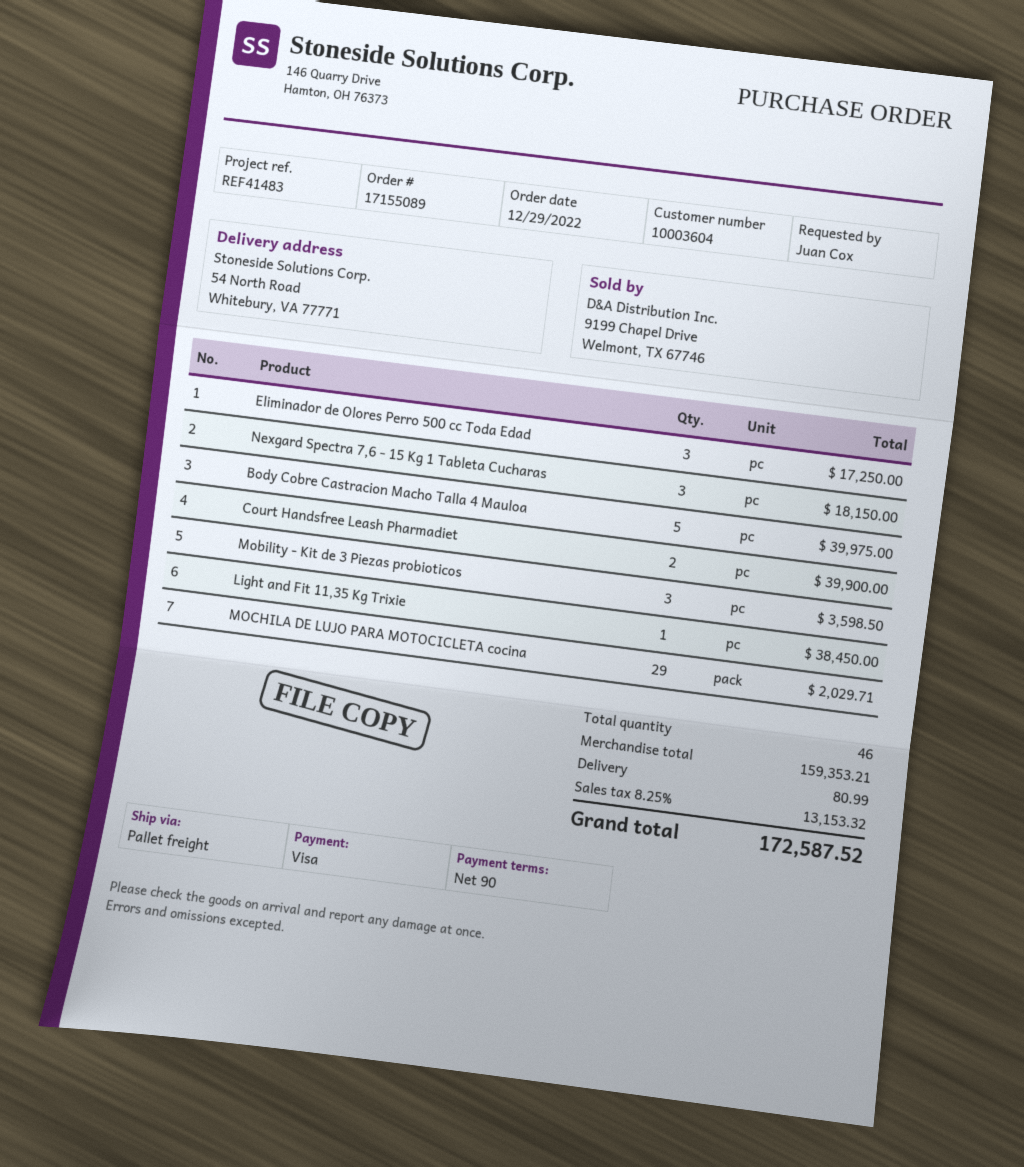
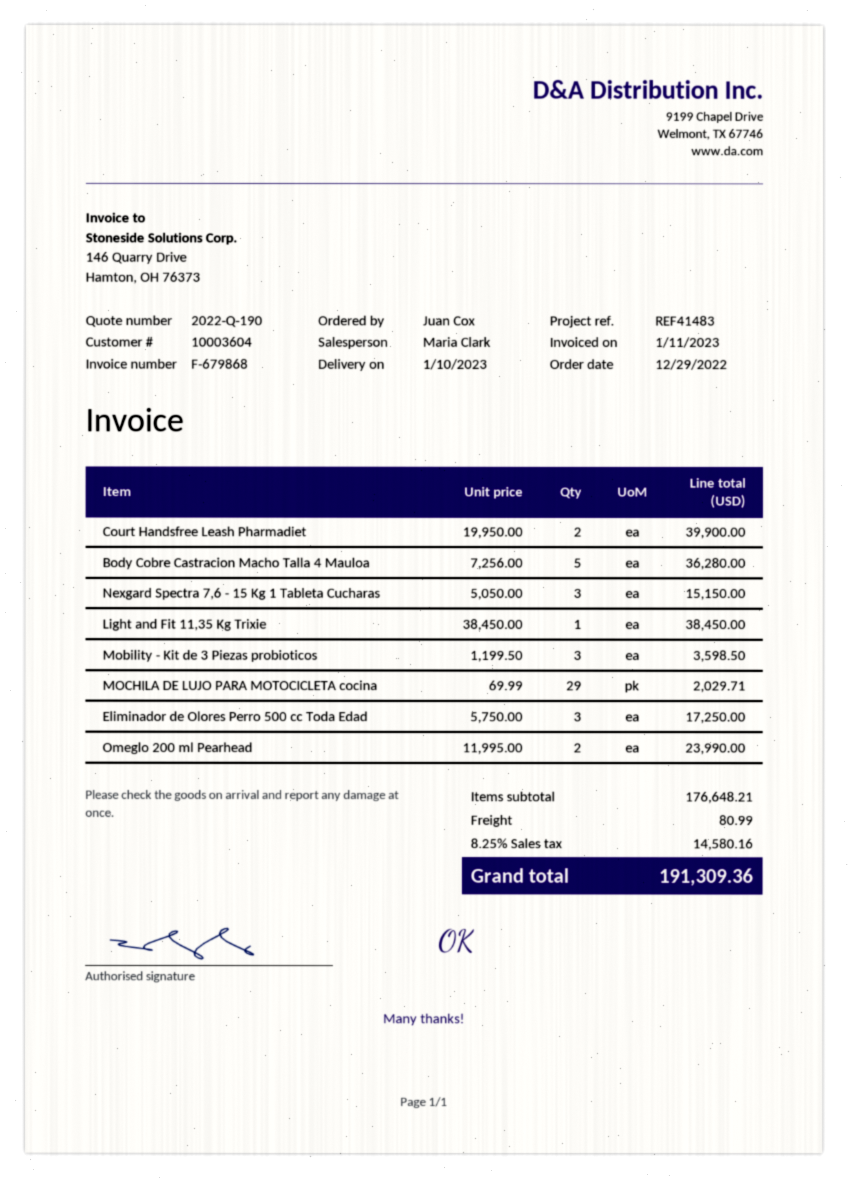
Nexgard Spectra 7,6 - 15 Kg 1 Tableta Cucharas: 3 for 18150.00 -> 3 for 15150.00
Body Cobre Castracion Macho Talla 4 Mauloa: 5 for 39975.00 -> 5 for 36280.00
Omeglo 200 ml Pearhead: none -> 2 for 23990.00
subtotal: 159353.21 -> 176648.21
tax: 8.25% = 13153.32 -> 8.25% = 14580.16
total: 172587.52 -> 191309.36

